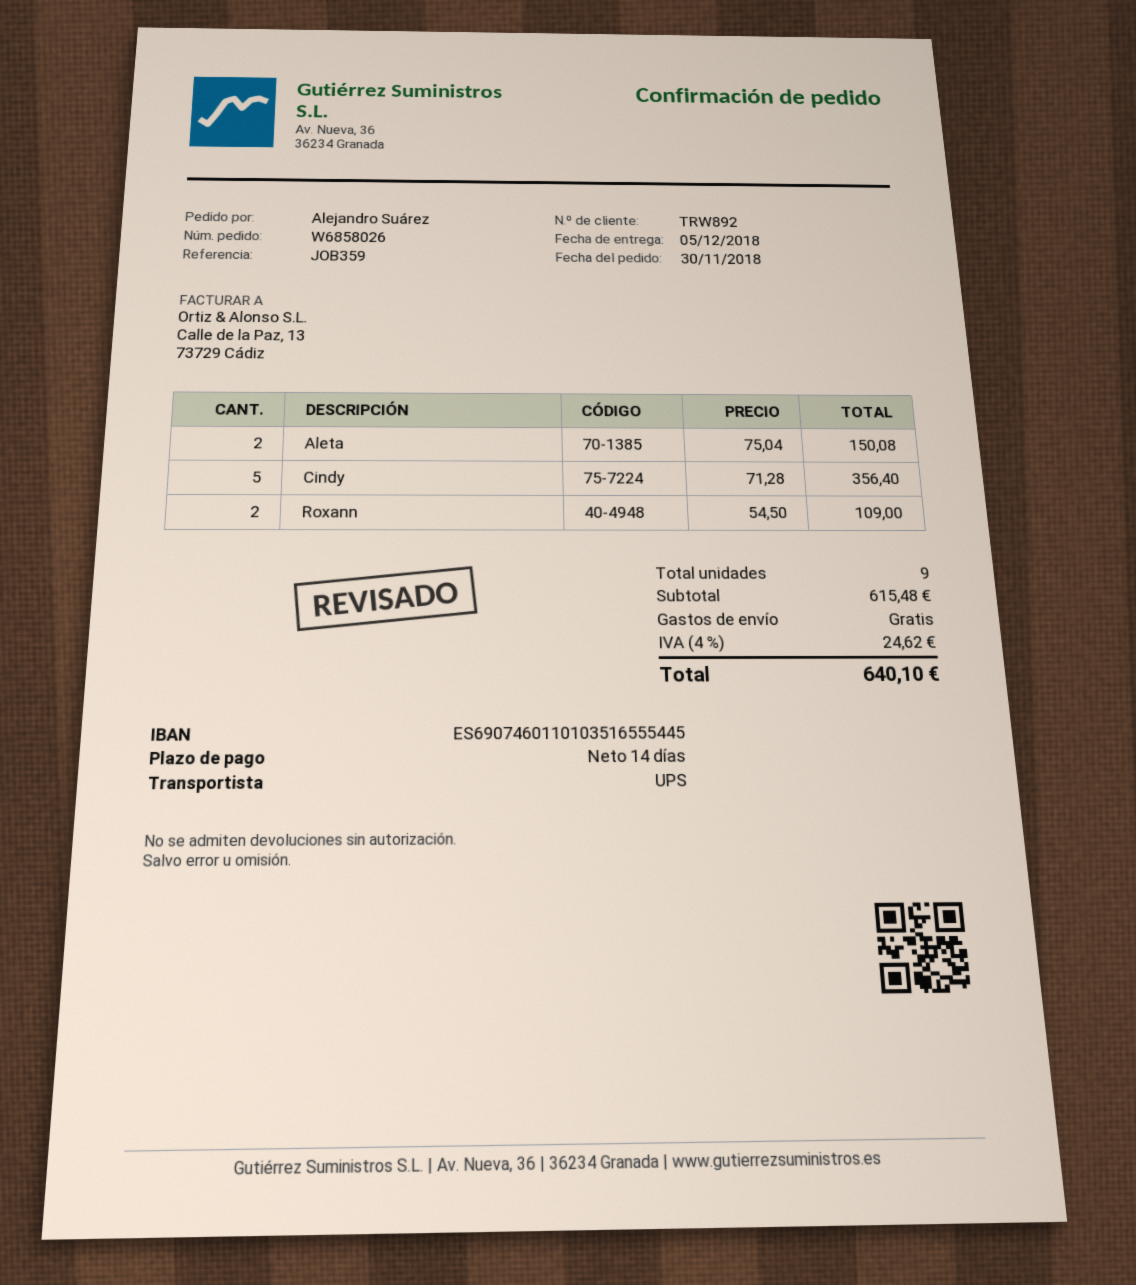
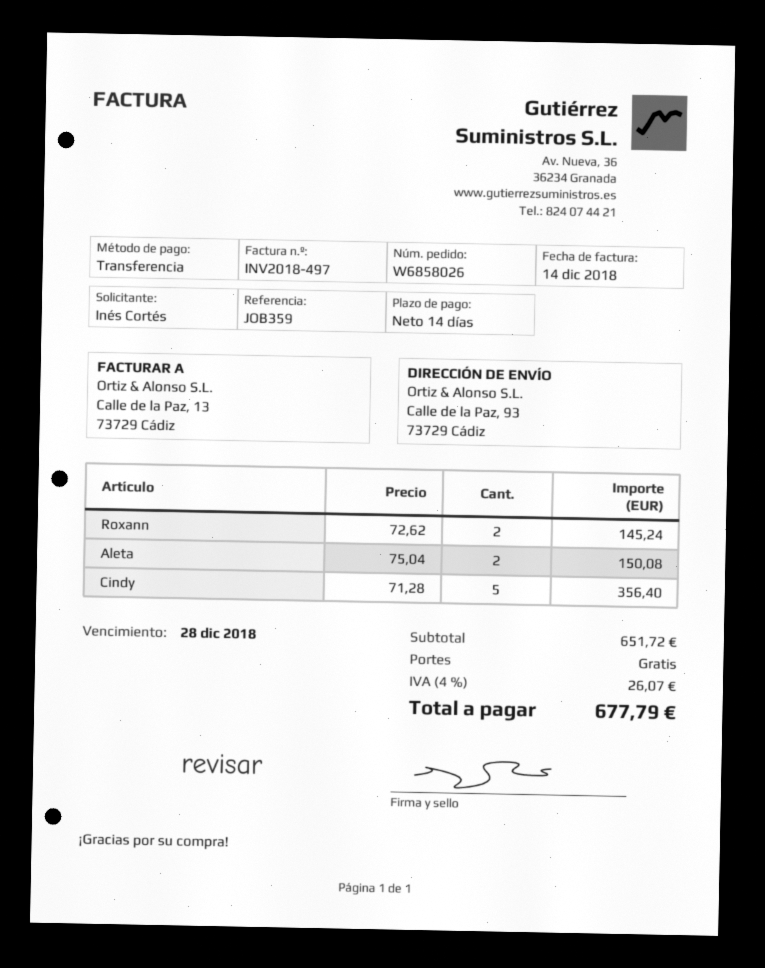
ordered by: Alejandro Suárez -> Inés Cortés
Roxann: 2 x 54.50 = 109.00 -> 2 x 72.62 = 145.24
subtotal: 615.48 -> 651.72
tax: 4% = 24.62 -> 4% = 26.07
total: 640.10 -> 677.79

